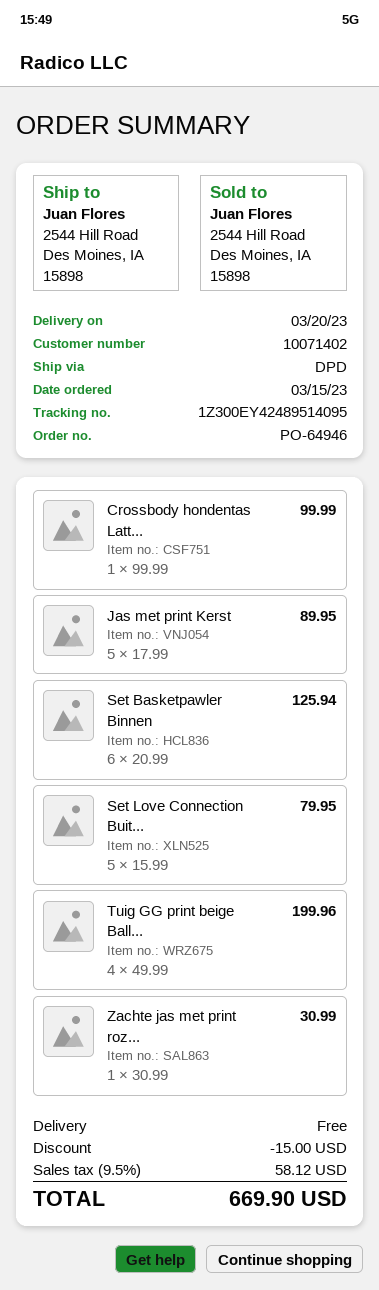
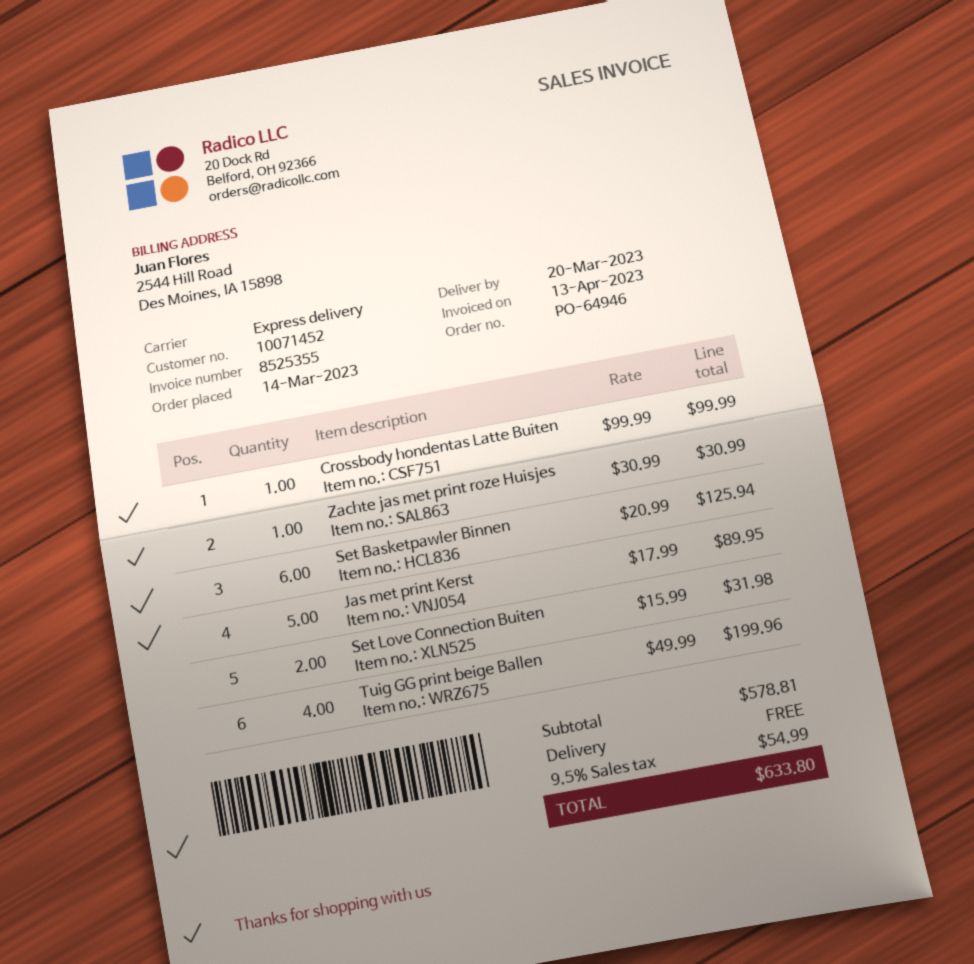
order date: 2023-03-15 -> 2023-03-14
customer number: 10071402 -> 10071452
shipping method: DPD -> express
Set Love Connection Buit...: 5 x 15.99 = 79.95 -> 2 x 15.99 = 31.98
discount: 15.00 -> none
tax: 9.5% = 58.12 -> 9.5% = 54.99
total: 669.90 -> 633.80

